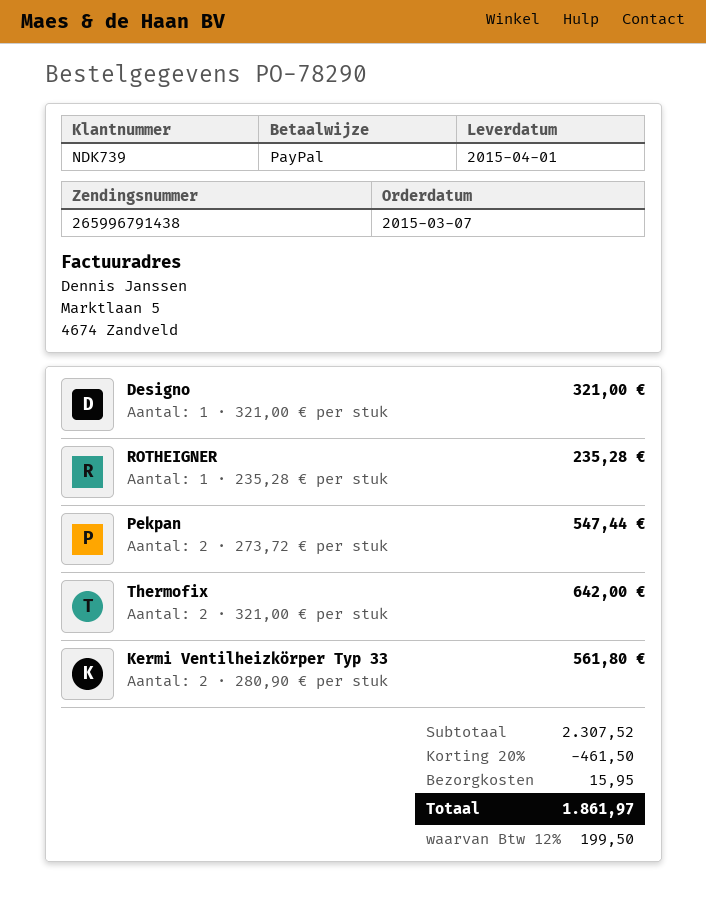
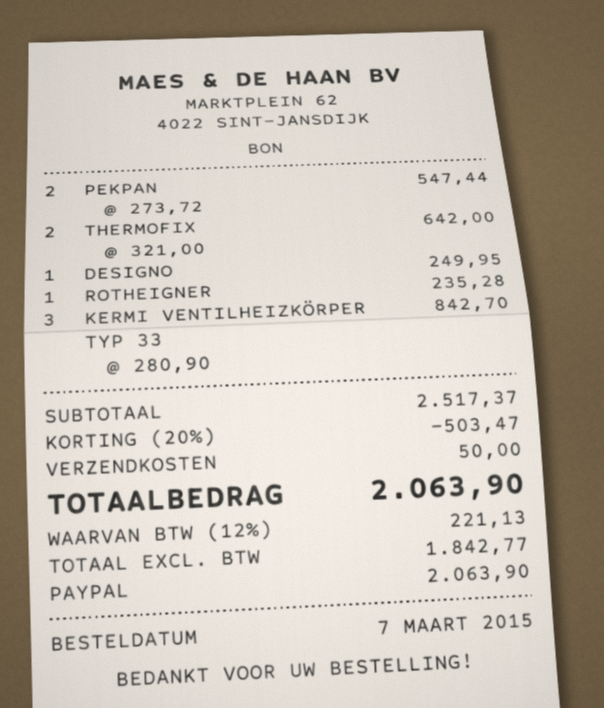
Designo: 1 x 321.00 = 321.00 -> 1 x 249.95 = 249.95
Kermi Ventilheizkörper Typ 33: 2 x 280.90 = 561.80 -> 3 x 280.90 = 842.70
subtotal: 2307.52 -> 2517.37
discount: 20% = 461.50 -> 20% = 503.47
shipping: 15.95 -> 50.00
tax: 12% = 199.50 -> 12% = 221.13
total: 1861.97 -> 2063.90

